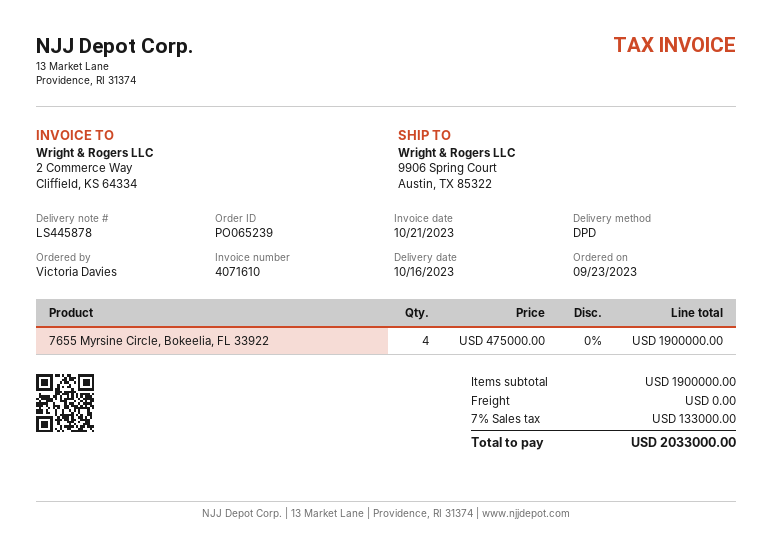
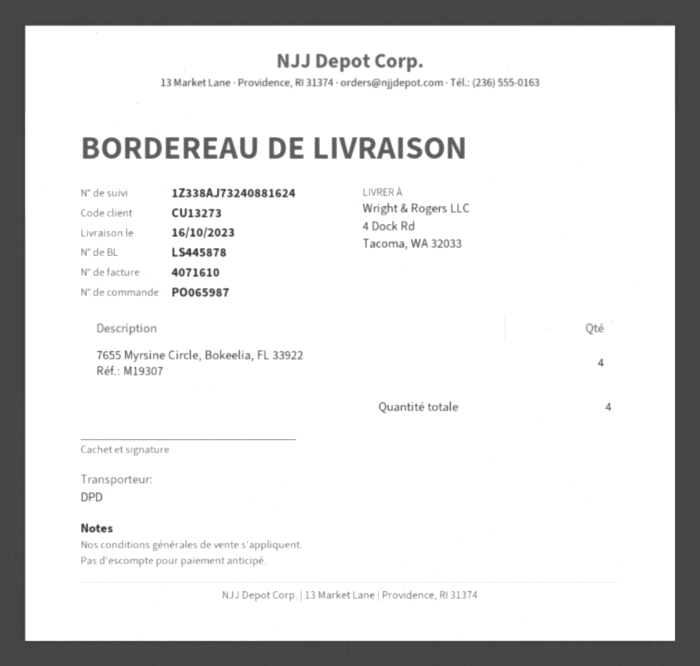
order number: PO065239 -> PO065987
ship to: 9906 Spring Court, Austin, TX 85322 -> 4 Dock Rd, Tacoma, WA 32033

